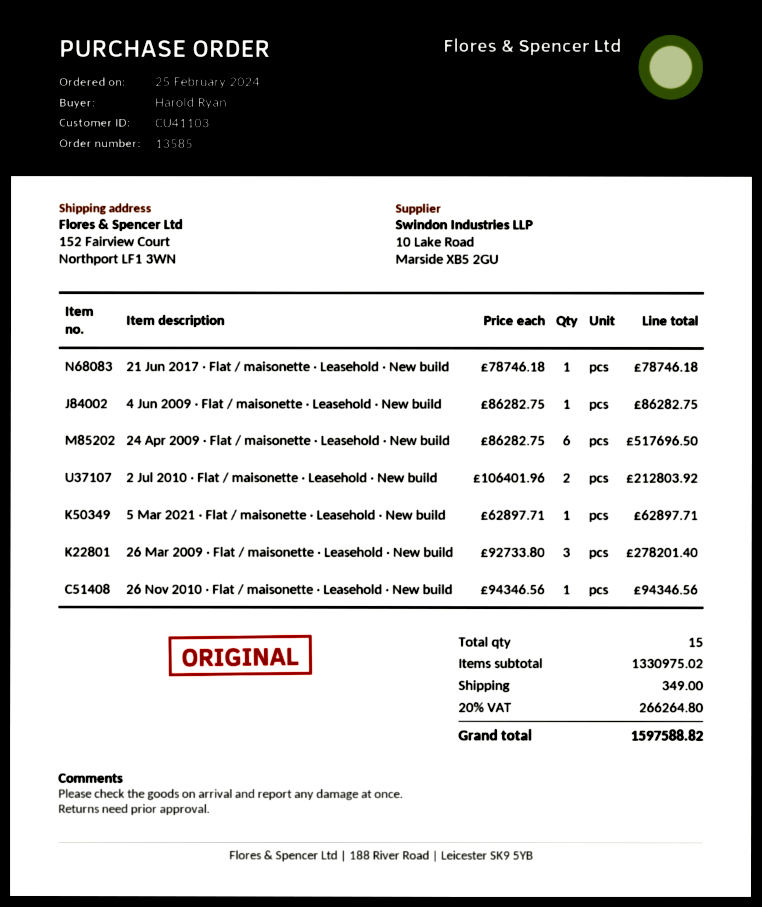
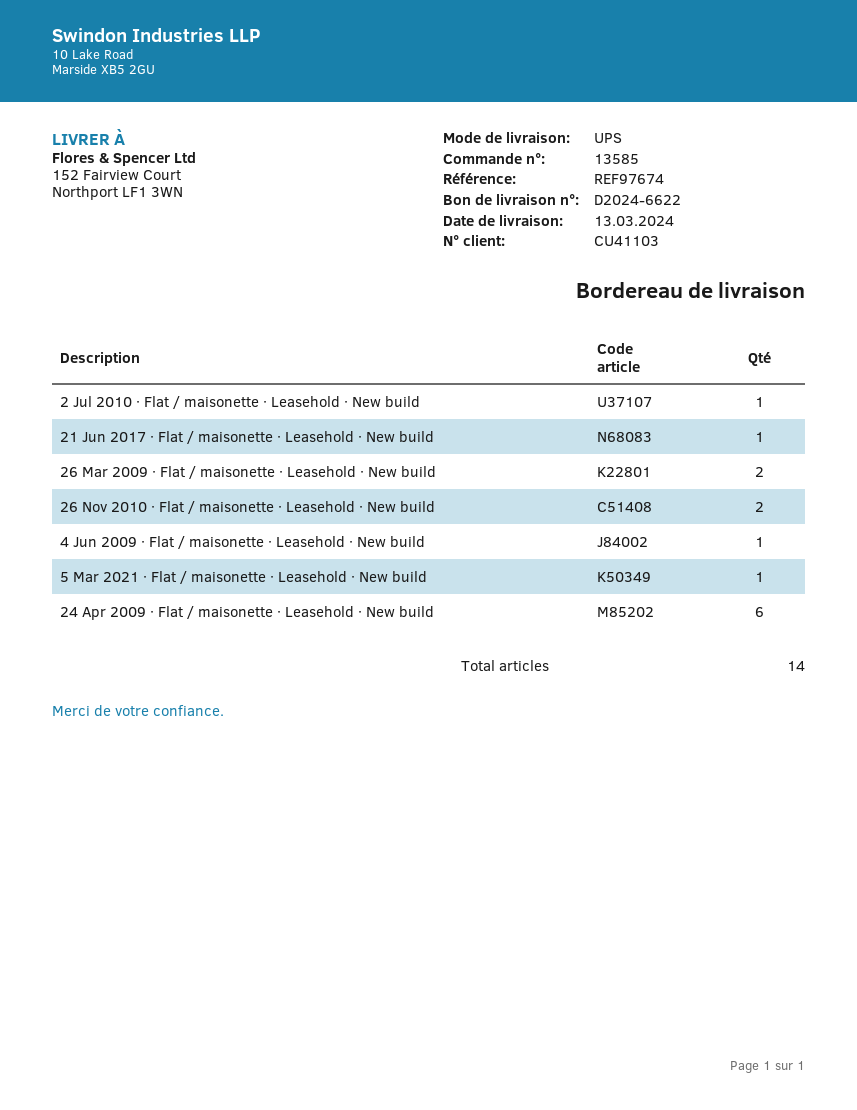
2 Jul 2010 · Flat / maisonette · Leasehold · New build: 2 -> 1
26 Mar 2009 · Flat / maisonette · Leasehold · New build: 3 -> 2
26 Nov 2010 · Flat / maisonette · Leasehold · New build: 1 -> 2
total quantity: 15 -> 14

